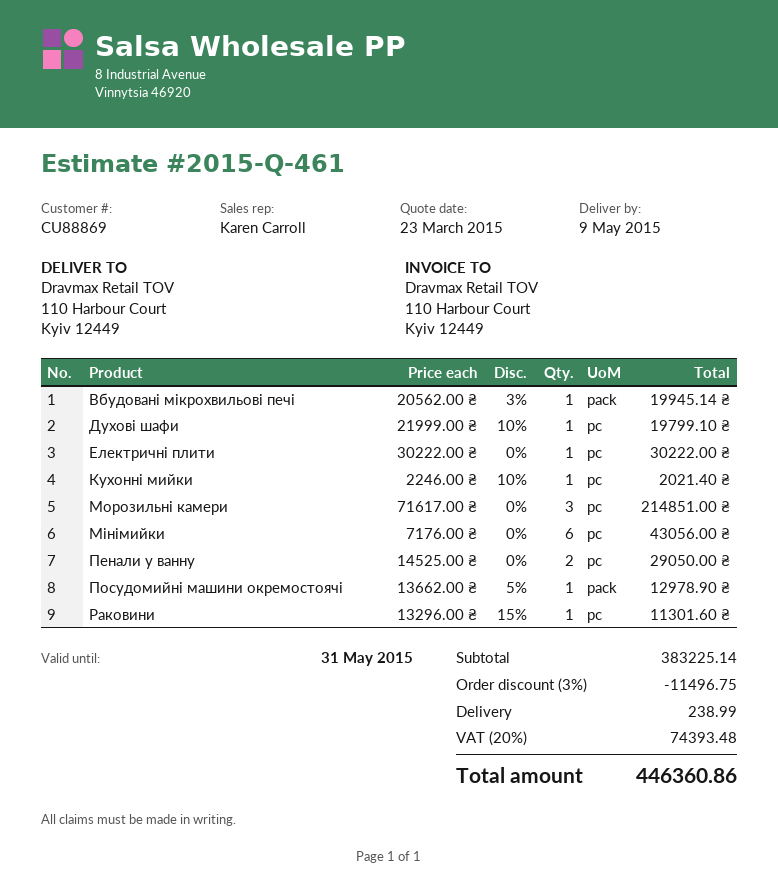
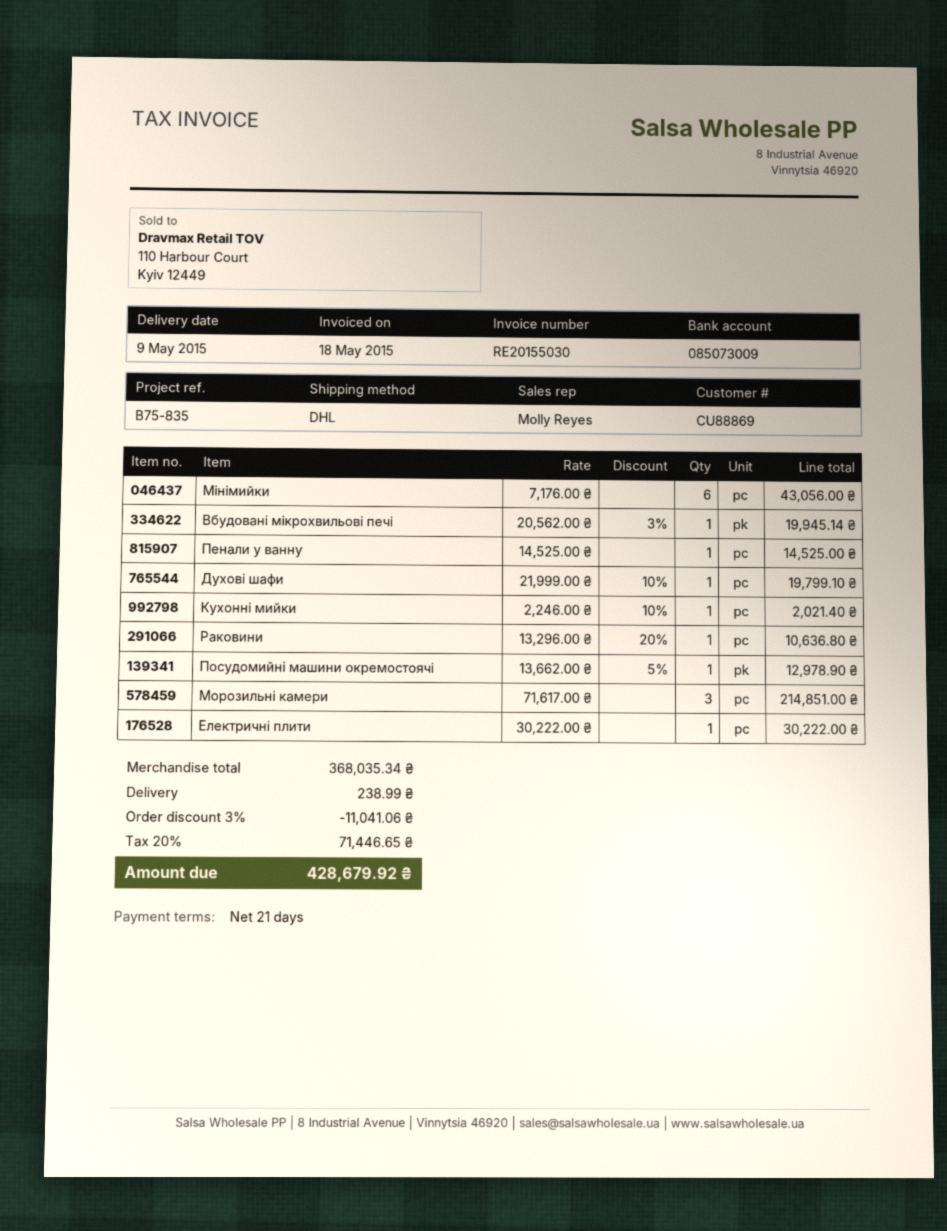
sales rep: Karen Carroll -> Molly Reyes
Пенали у ванну: 2 x 14525.00 = 29050.00 -> 1 x 14525.00 = 14525.00
Раковини: 1 x 13296.00 - 15% = 11301.60 -> 1 x 13296.00 - 20% = 10636.80
subtotal: 383225.14 -> 368035.34
discount: 3% = 11496.75 -> 3% = 11041.06
tax: 20% = 74393.48 -> 20% = 71446.65
total: 446360.86 -> 428679.92

